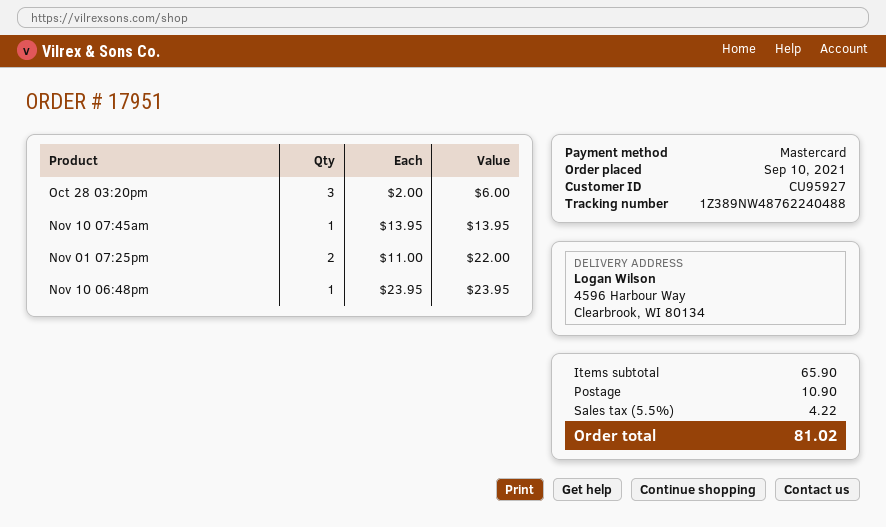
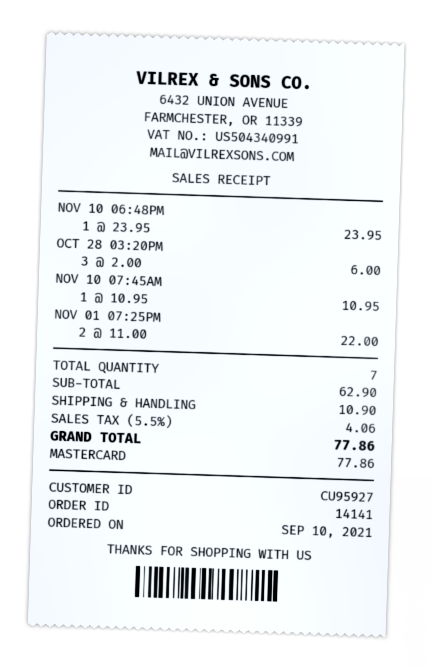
order number: 17951 -> 14141
Nov 10 07:45am: 1 x 13.95 = 13.95 -> 1 x 10.95 = 10.95
subtotal: 65.90 -> 62.90
tax: 5.5% = 4.22 -> 5.5% = 4.06
total: 81.02 -> 77.86

